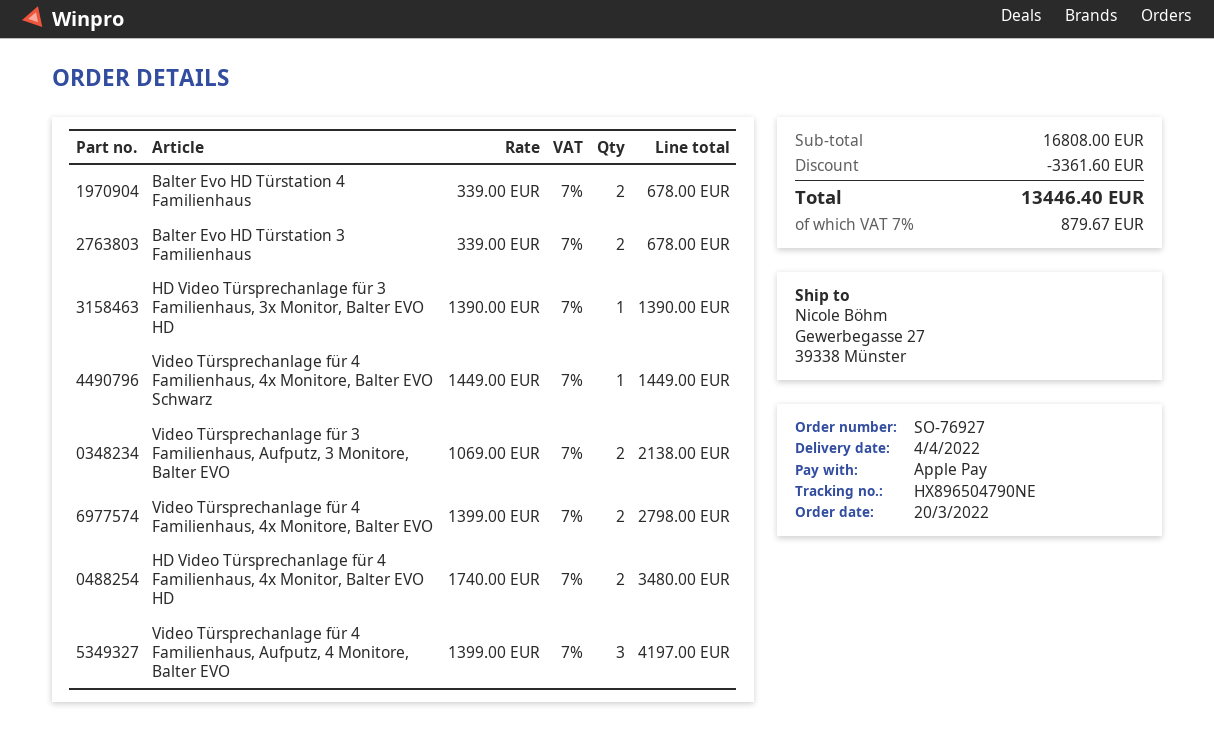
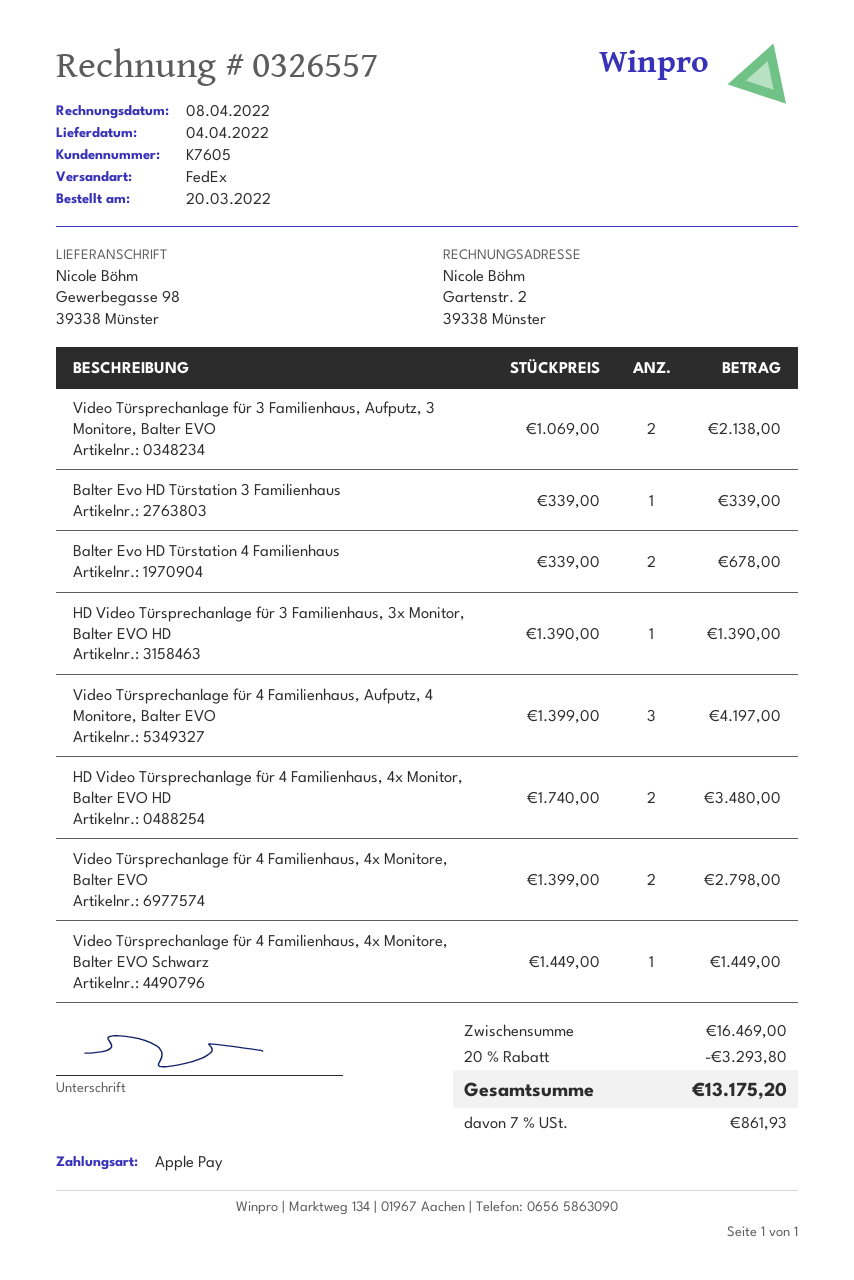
ship to: Gewerbegasse 27, 39338 Münster -> Gewerbegasse 98, 39338 Münster
Balter Evo HD Türstation 3 Familienhaus: 2 x 339.00 = 678.00 -> 1 x 339.00 = 339.00
subtotal: 16808.00 -> 16469.00
discount: 3361.60 -> 3293.80
tax: 7% = 879.67 -> 7% = 861.93
total: 13446.40 -> 13175.20

